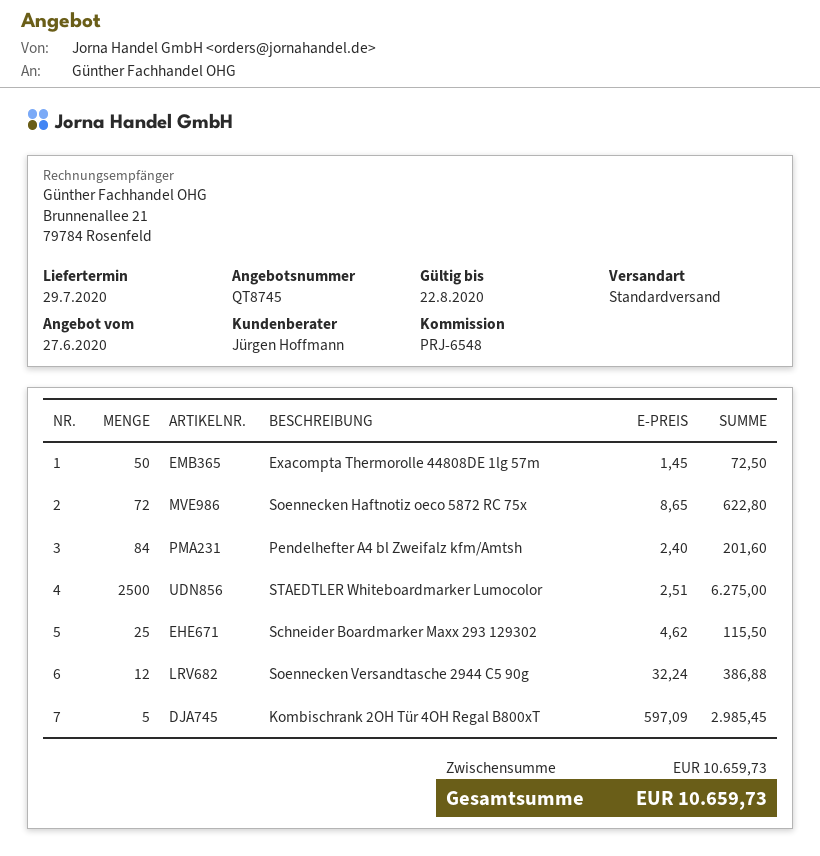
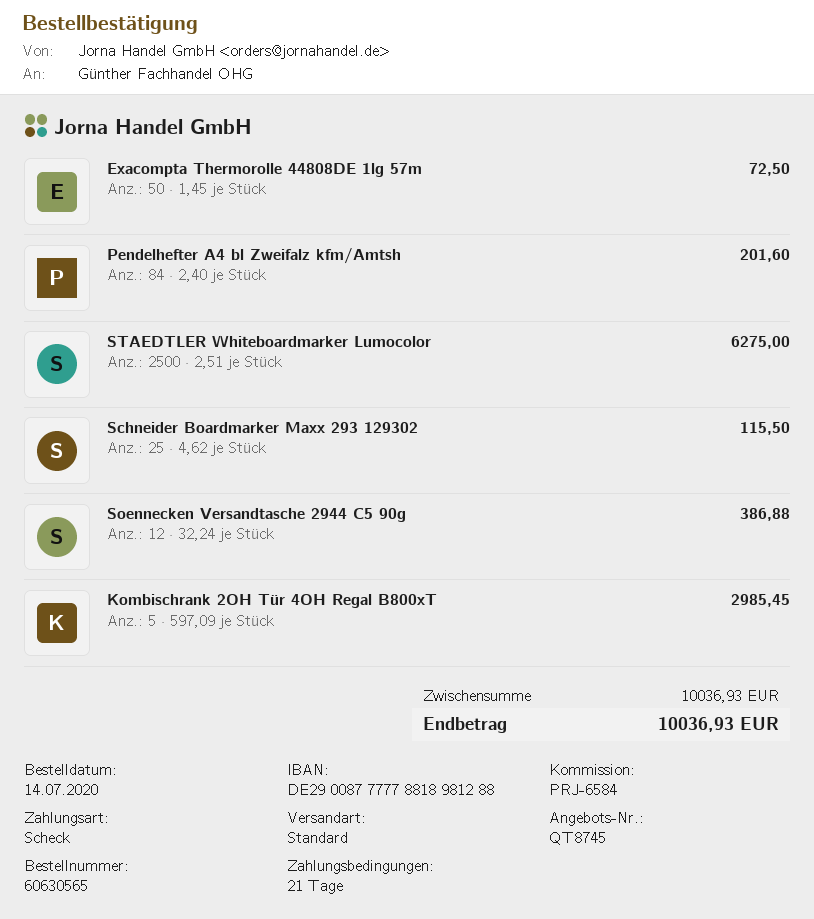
reference: PRJ-6548 -> PRJ-6584
Soennecken Haftnotiz oeco 5872 RC 75x: 72 x 8.65 = 622.80 -> none
subtotal: 10659.73 -> 10036.93
total: 10659.73 -> 10036.93

